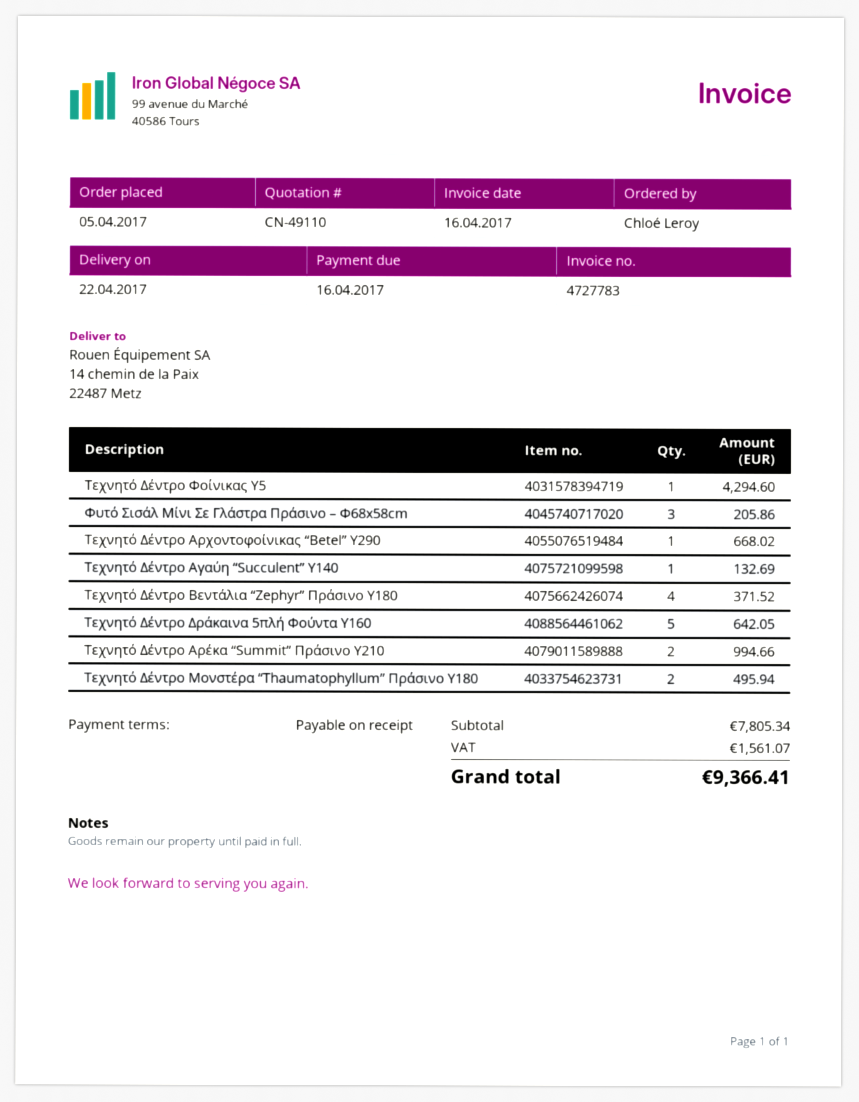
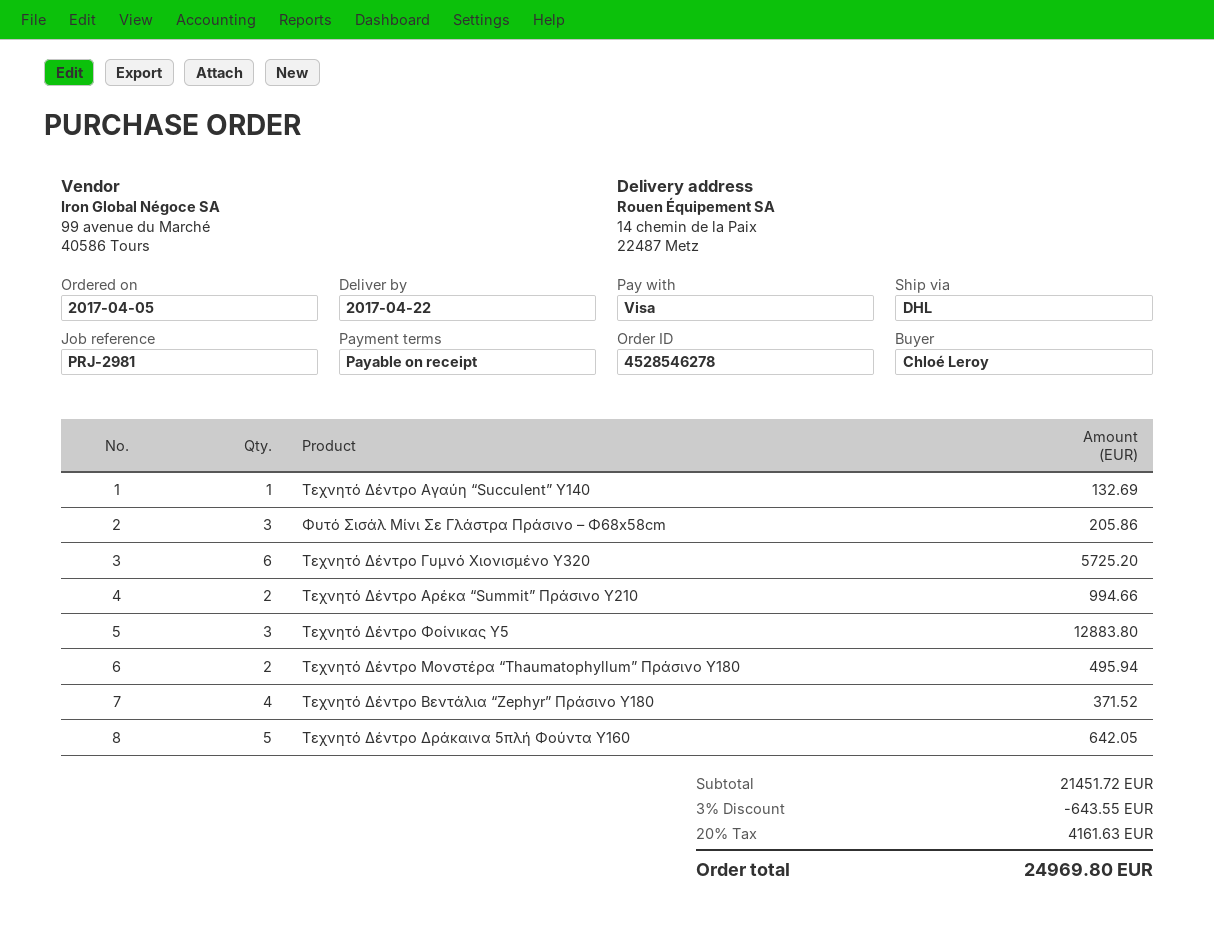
Τεχνητό Δέντρο Φοίνικας Υ5: 1 for 4294.60 -> 3 for 12883.80
Τεχνητό Δέντρο Αρχοντοφοίνικας “Betel” Υ290: 1 for 668.02 -> none
Τεχνητό Δέντρο Γυμνό Χιονισμένο Υ320: none -> 6 for 5725.20
subtotal: 7805.34 -> 21451.72
discount: none -> 3% = 643.55
tax: 1561.07 -> 4161.63
total: 9366.41 -> 24969.80

